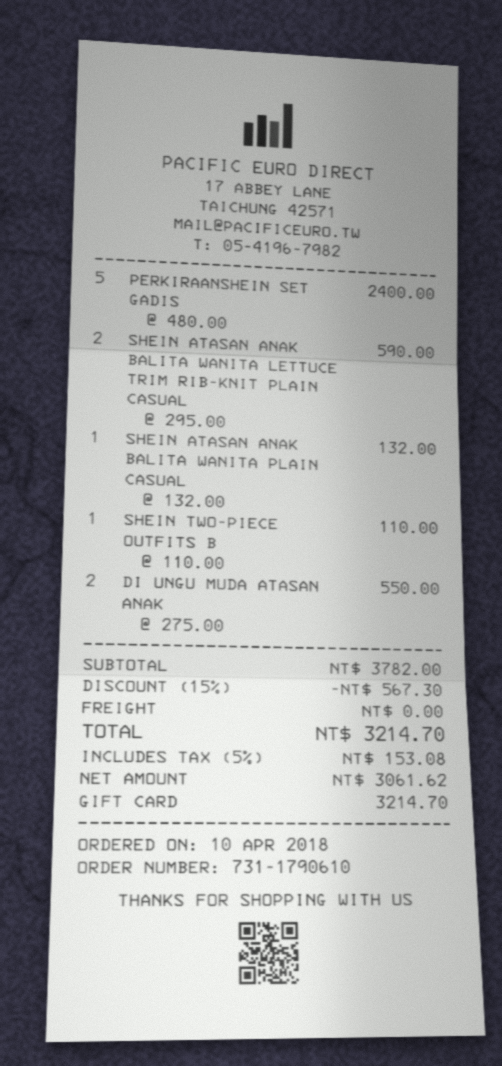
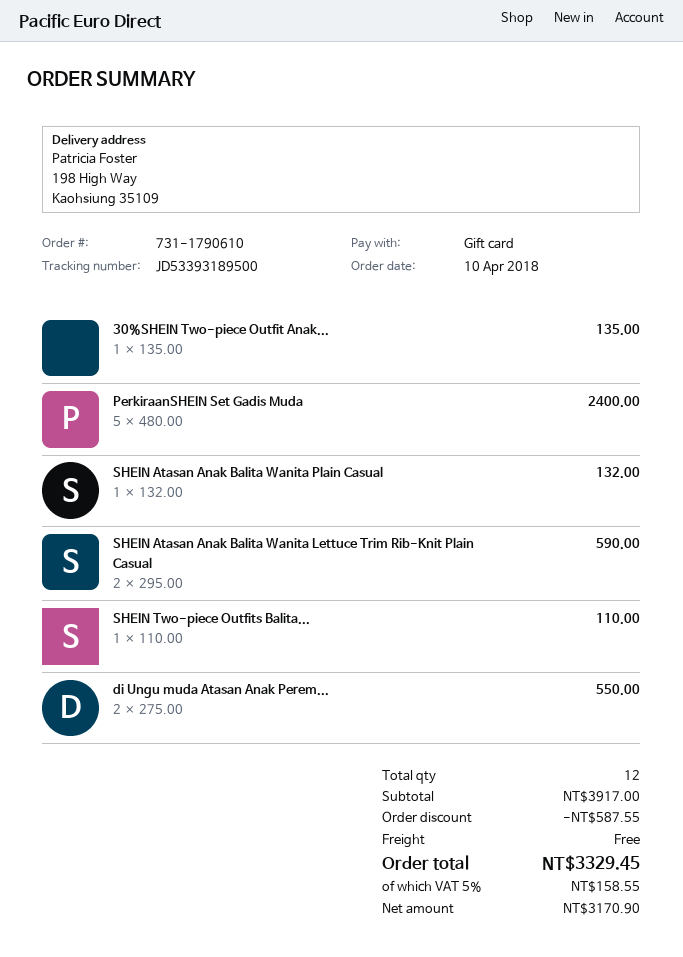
30%SHEIN Two-piece Outfit Anak...: none -> 1 x 135.00 = 135.00
subtotal: 3782.00 -> 3917.00
discount: 567.30 -> 587.55
net: 3061.62 -> 3170.90
tax: 5% = 153.08 -> 5% = 158.55
total: 3214.70 -> 3329.45

